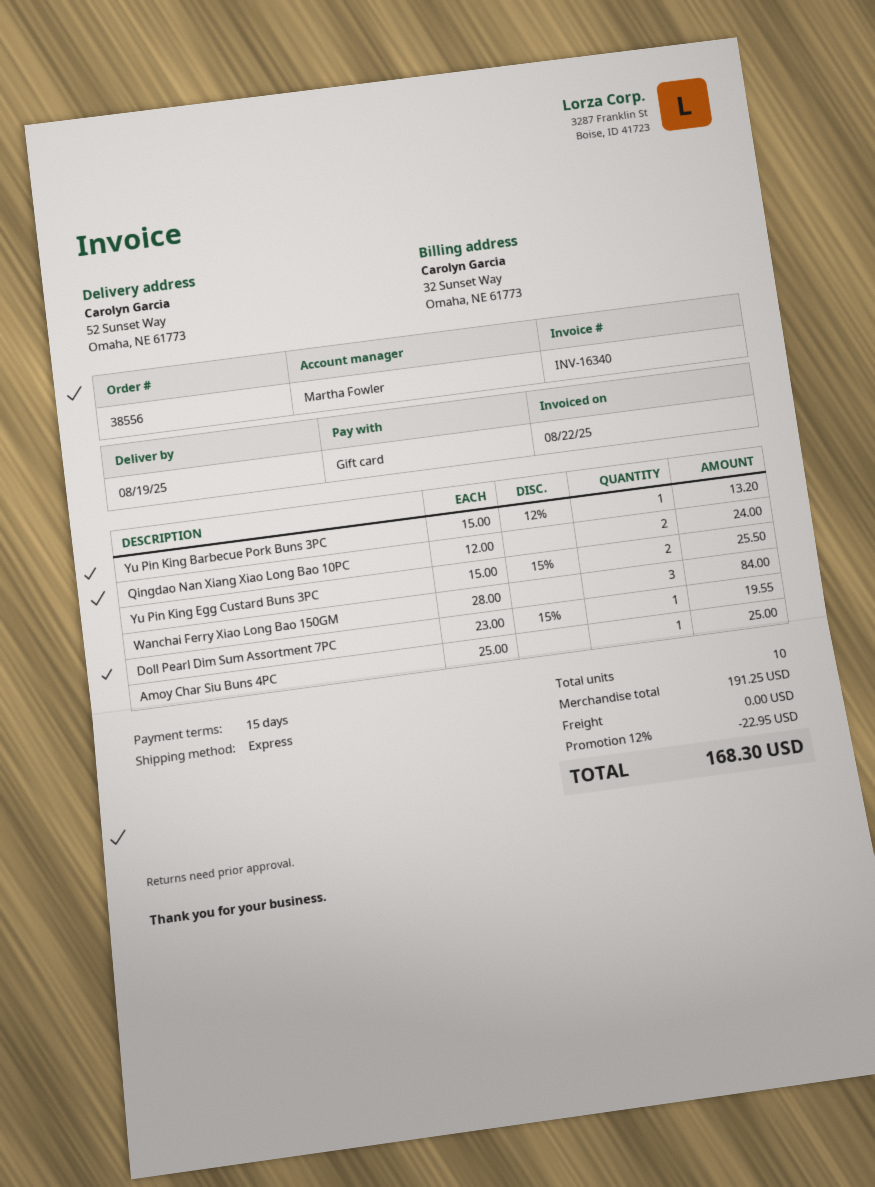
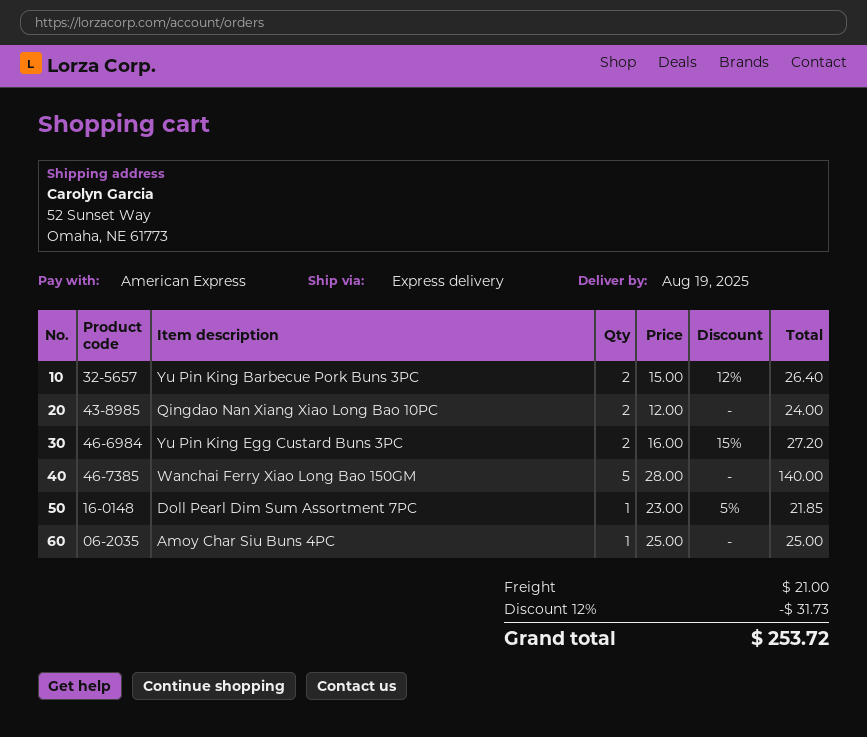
payment method: gift card -> American Express
Yu Pin King Barbecue Pork Buns 3PC: 1 x 15.00 - 12% = 13.20 -> 2 x 15.00 - 12% = 26.40
Yu Pin King Egg Custard Buns 3PC: 2 x 15.00 - 15% = 25.50 -> 2 x 16.00 - 15% = 27.20
Wanchai Ferry Xiao Long Bao 150GM: 3 x 28.00 = 84.00 -> 5 x 28.00 = 140.00
Doll Pearl Dim Sum Assortment 7PC: 1 x 23.00 - 15% = 19.55 -> 1 x 23.00 - 5% = 21.85
discount: 12% = 22.95 -> 12% = 31.73
shipping: 0.00 -> 21.00
total: 168.30 -> 253.72

